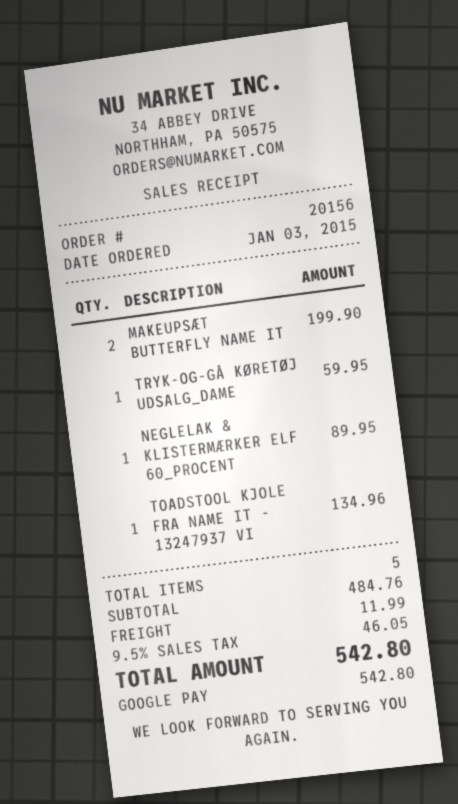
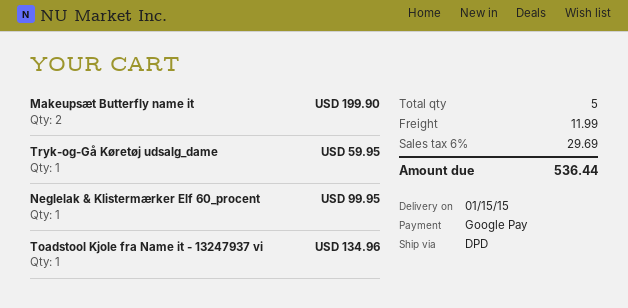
NEGLELAK & KLISTERMÆRKER ELF 60_PROCENT: 1 for 89.95 -> 1 for 99.95
tax: 9.5% = 46.05 -> 6% = 29.69
total: 542.80 -> 536.44

